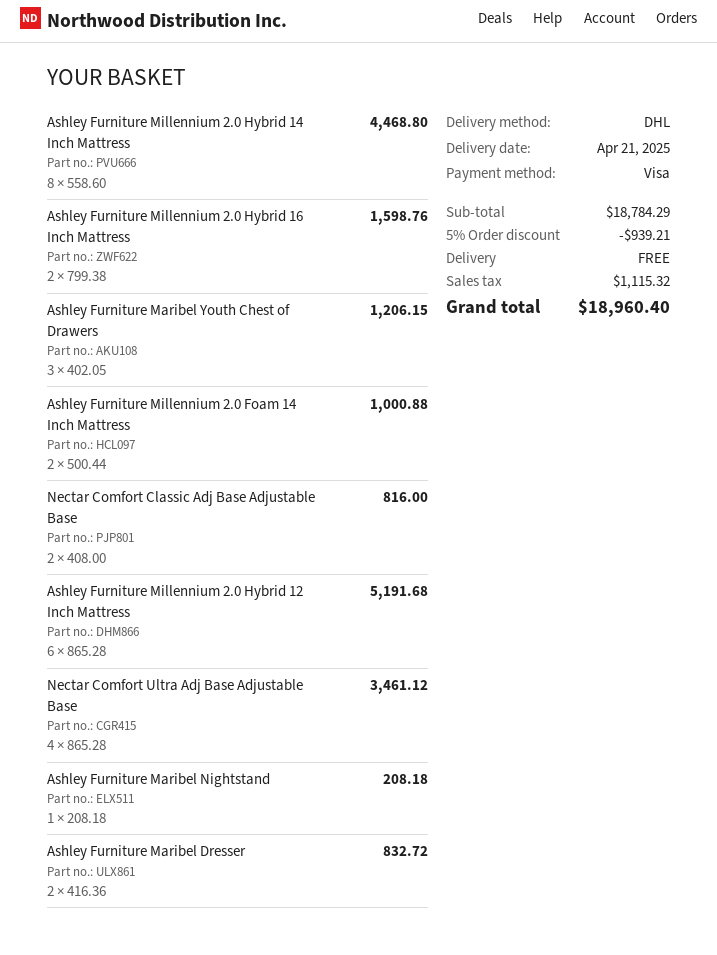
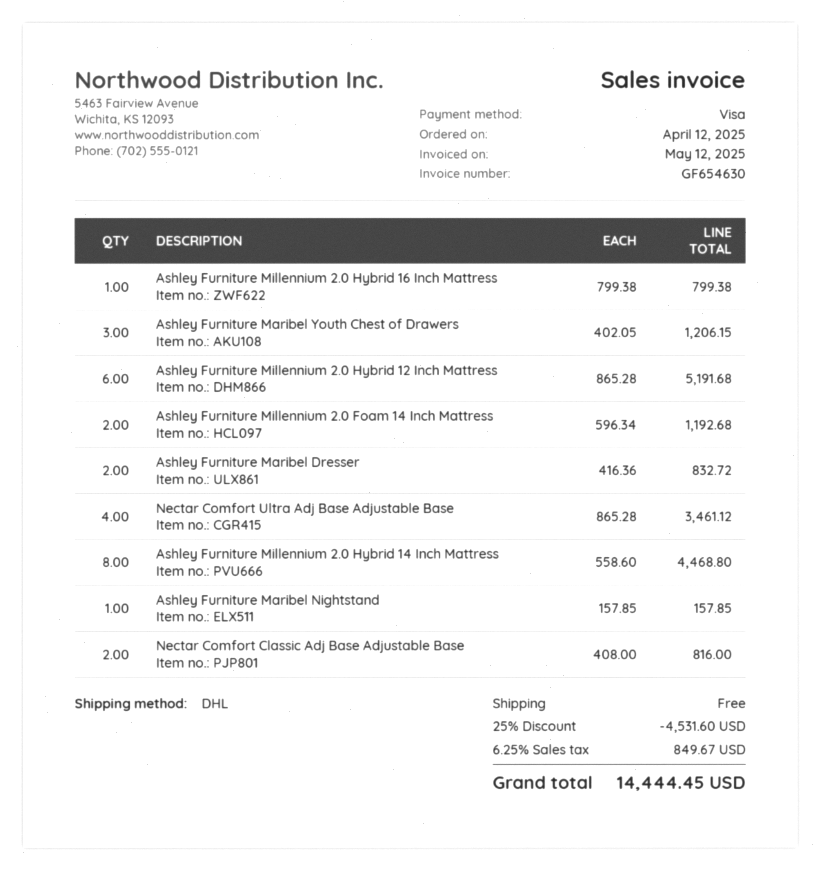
Ashley Furniture Millennium 2.0 Hybrid 16 Inch Mattress: 2 x 799.38 = 1598.76 -> 1 x 799.38 = 799.38
Ashley Furniture Millennium 2.0 Foam 14 Inch Mattress: 2 x 500.44 = 1000.88 -> 2 x 596.34 = 1192.68
Ashley Furniture Maribel Nightstand: 1 x 208.18 = 208.18 -> 1 x 157.85 = 157.85
discount: 5% = 939.21 -> 25% = 4531.60
tax: 1115.32 -> 849.67
total: 18960.40 -> 14444.45

